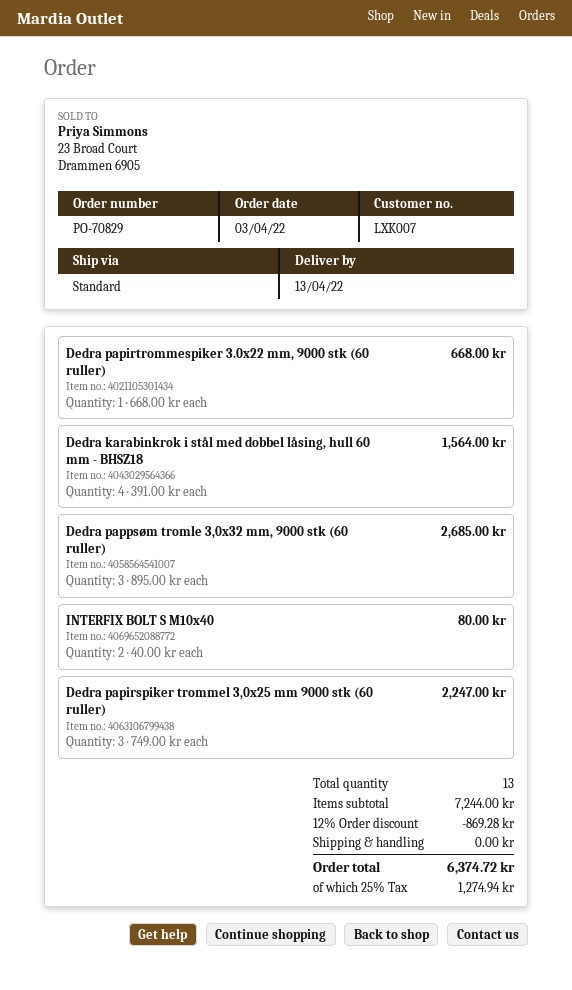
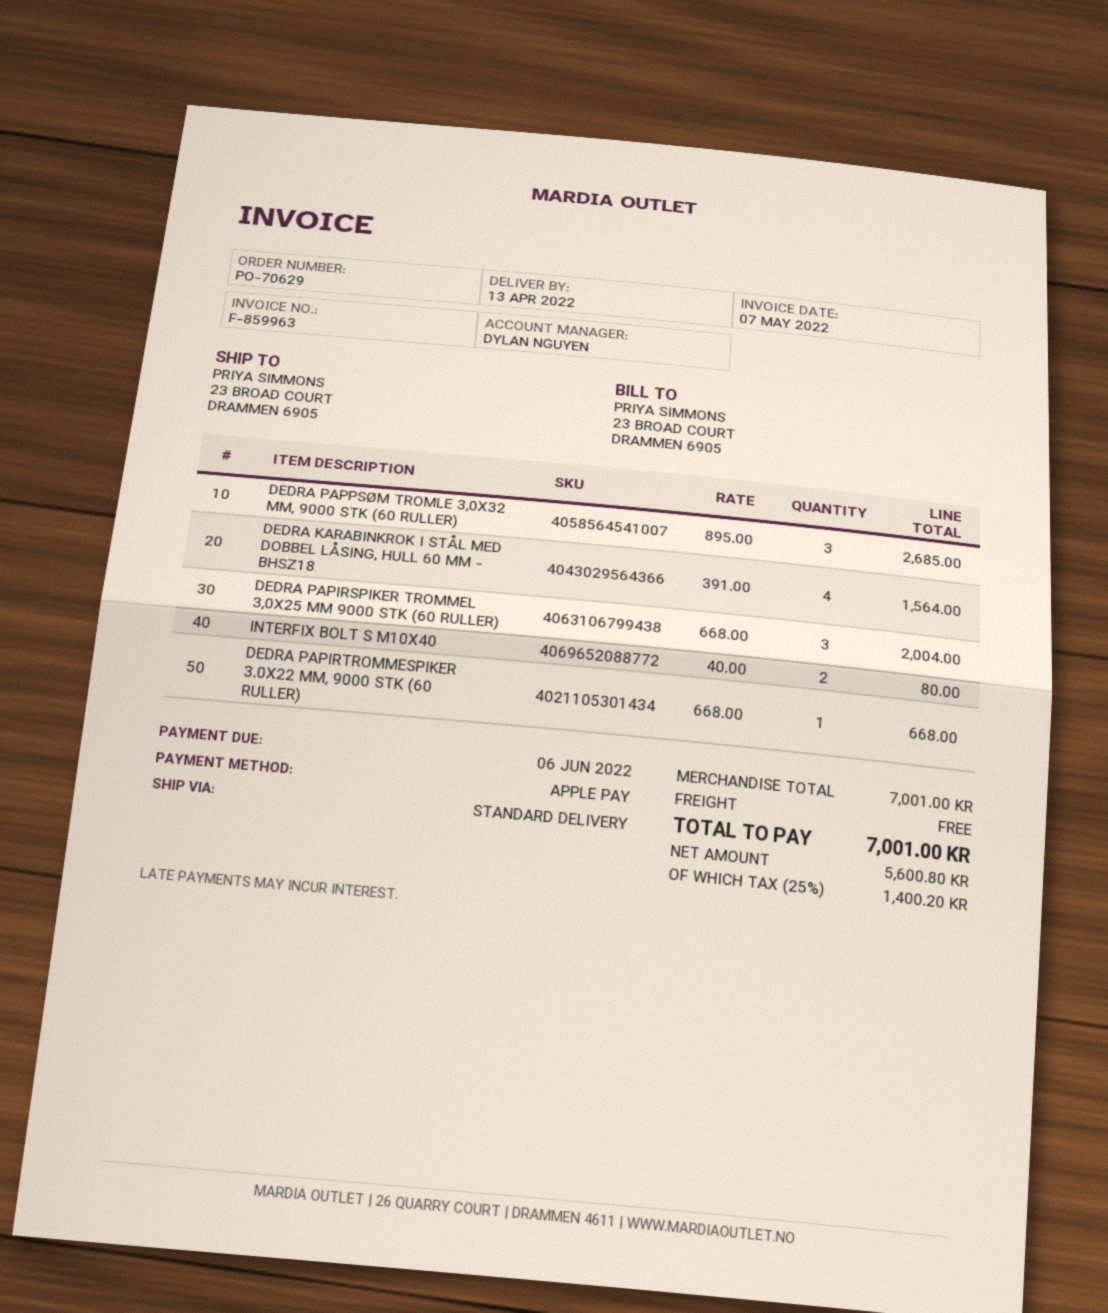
order number: PO-70829 -> PO-70629
Dedra papirspiker trommel 3,0x25 mm 9000 stk (60 ruller): 3 x 749.00 = 2247.00 -> 3 x 668.00 = 2004.00
subtotal: 7244.00 -> 7001.00
discount: 12% = 869.28 -> none
tax: 25% = 1274.94 -> 25% = 1400.20
total: 6374.72 -> 7001.00

